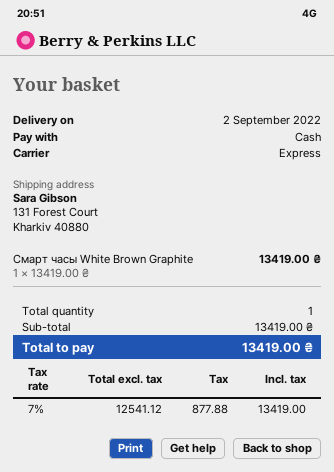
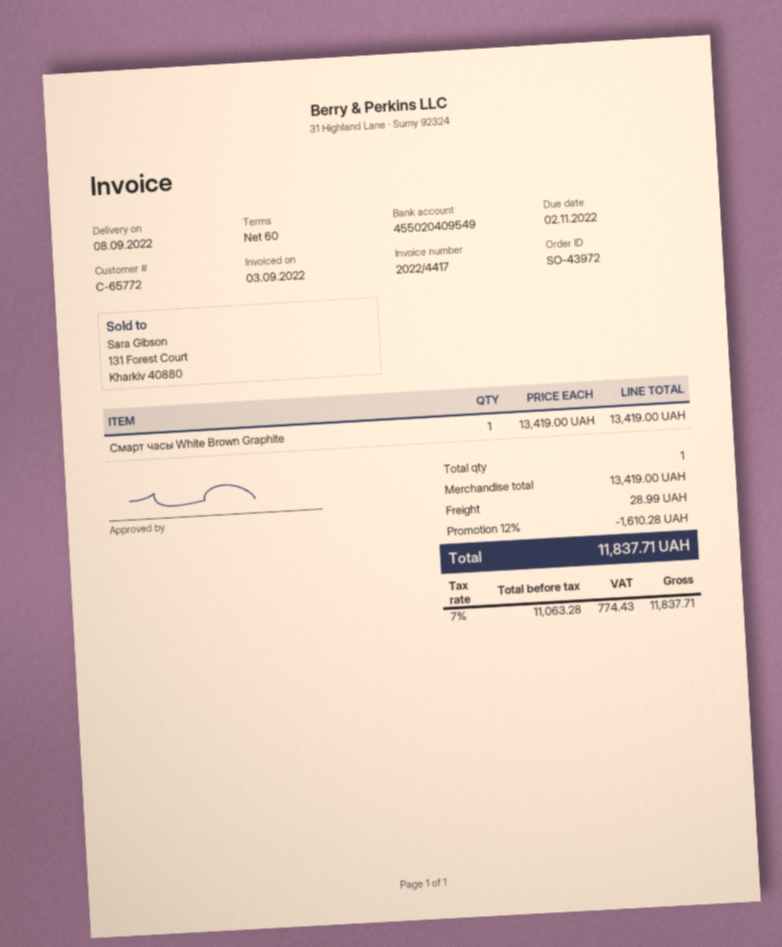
delivery date: 2022-09-02 -> 2022-09-08
discount: none -> 12% = 1610.28
shipping: none -> 28.99
net: 12541.12 -> 11063.28
tax: 7% = 877.88 -> 7% = 774.43
total: 13419.00 -> 11837.71

